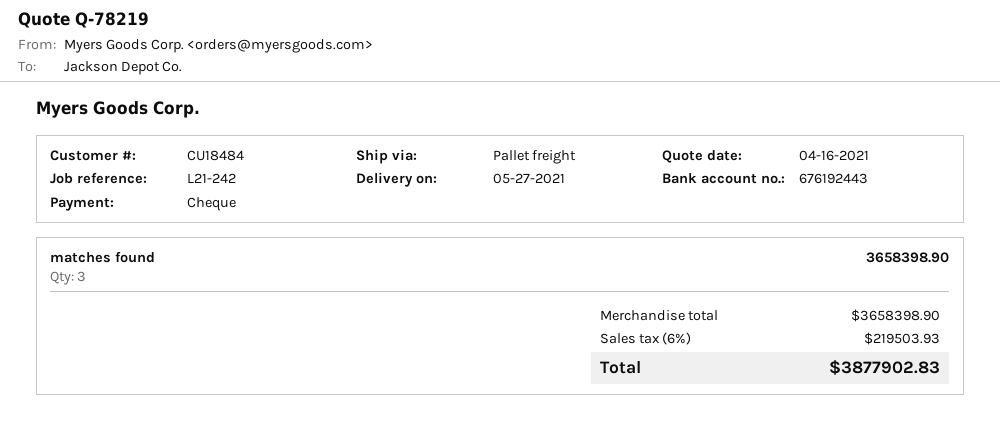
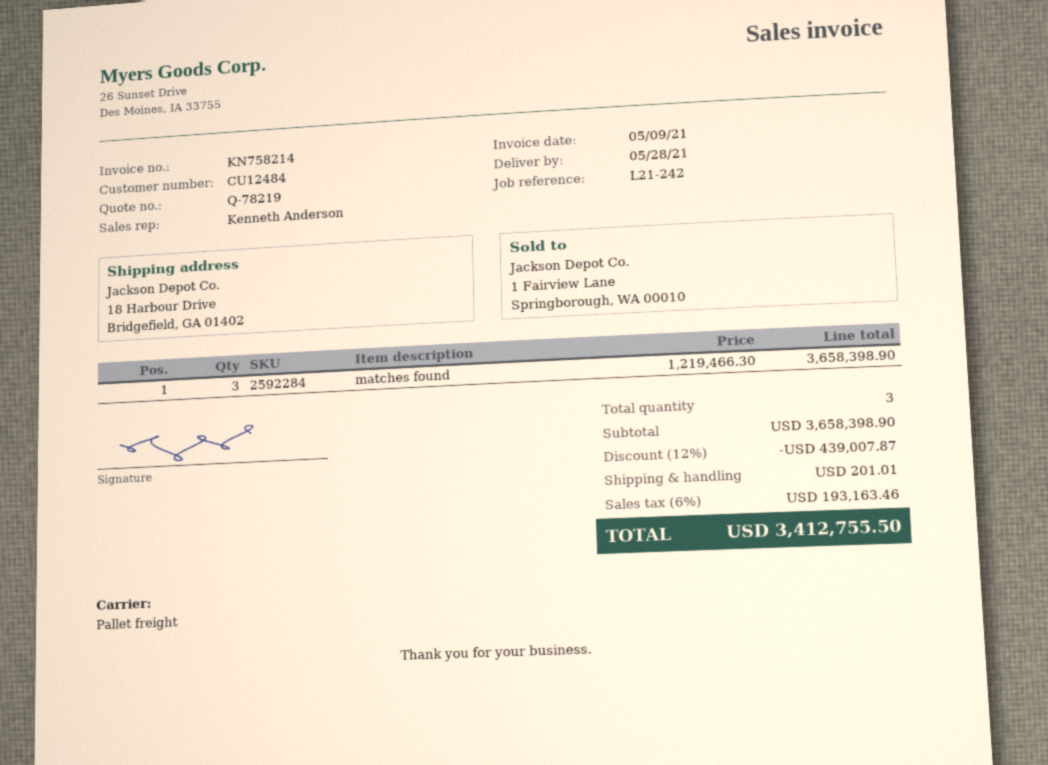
delivery date: 2021-05-27 -> 2021-05-28
customer number: CU18484 -> CU12484
discount: none -> 12% = 439007.87
shipping: none -> 201.01
tax: 6% = 219503.93 -> 6% = 193163.46
total: 3877902.83 -> 3412755.50

